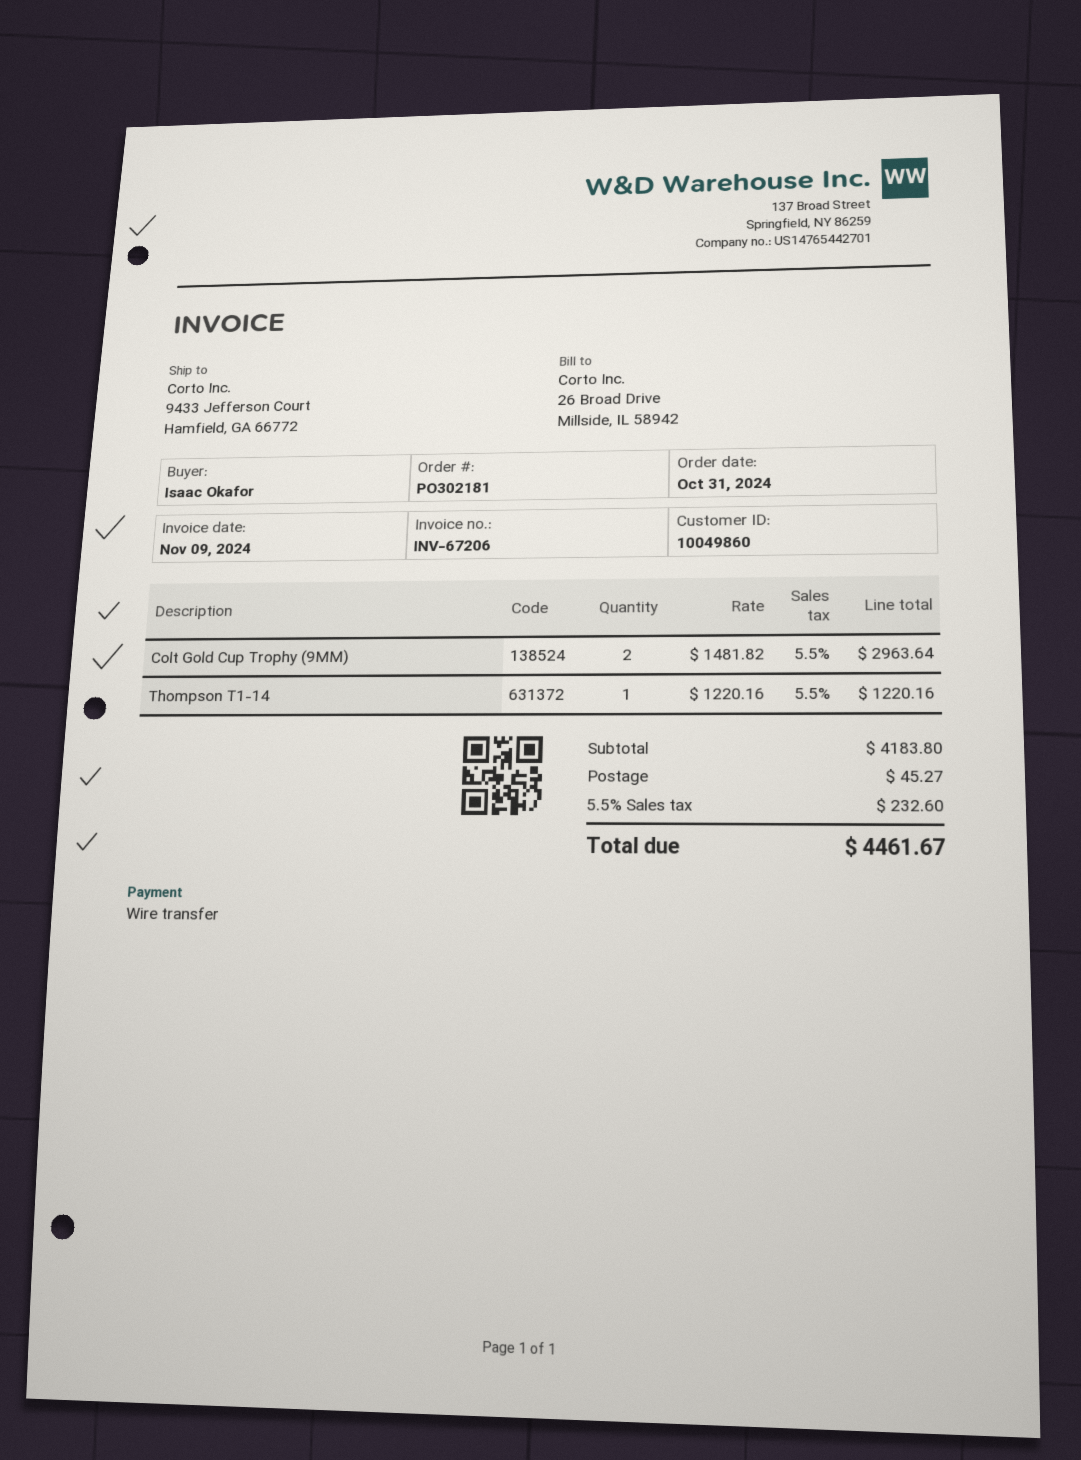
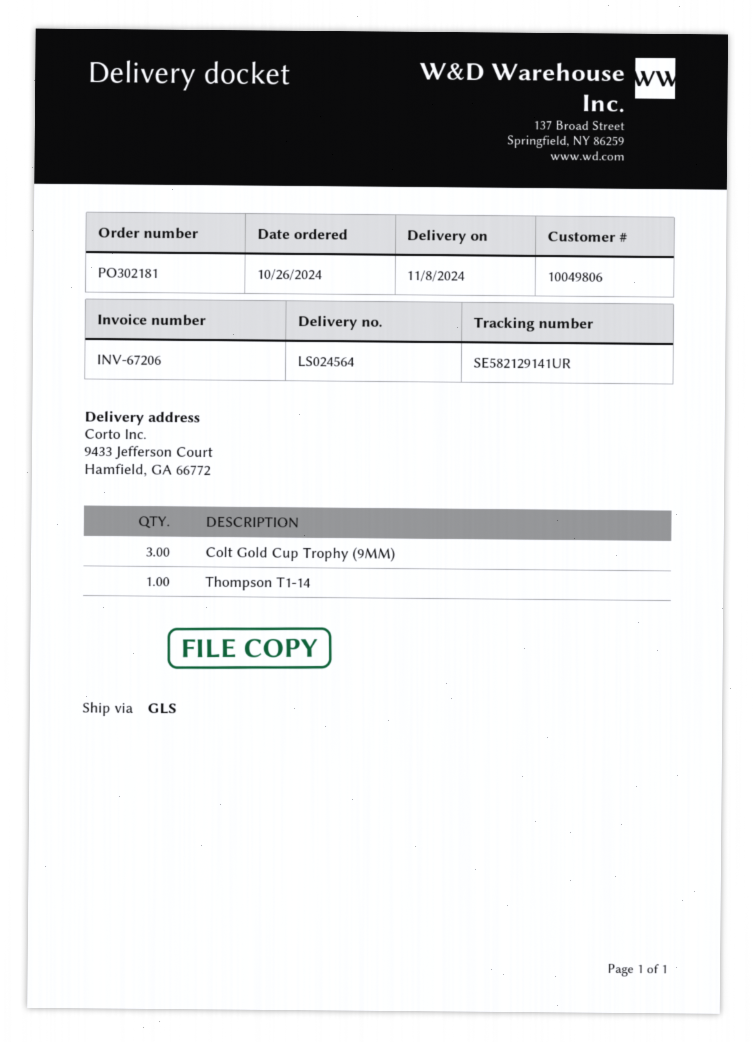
order date: 2024-10-31 -> 2024-10-26
customer number: 10049860 -> 10049806
Colt Gold Cup Trophy (9MM): 2 -> 3

